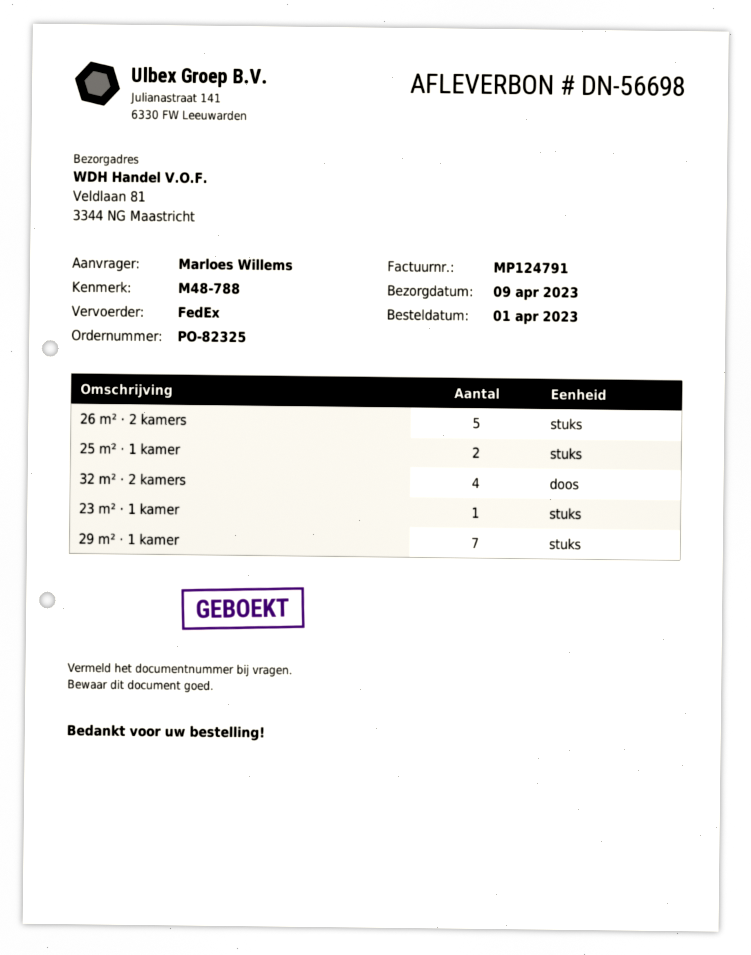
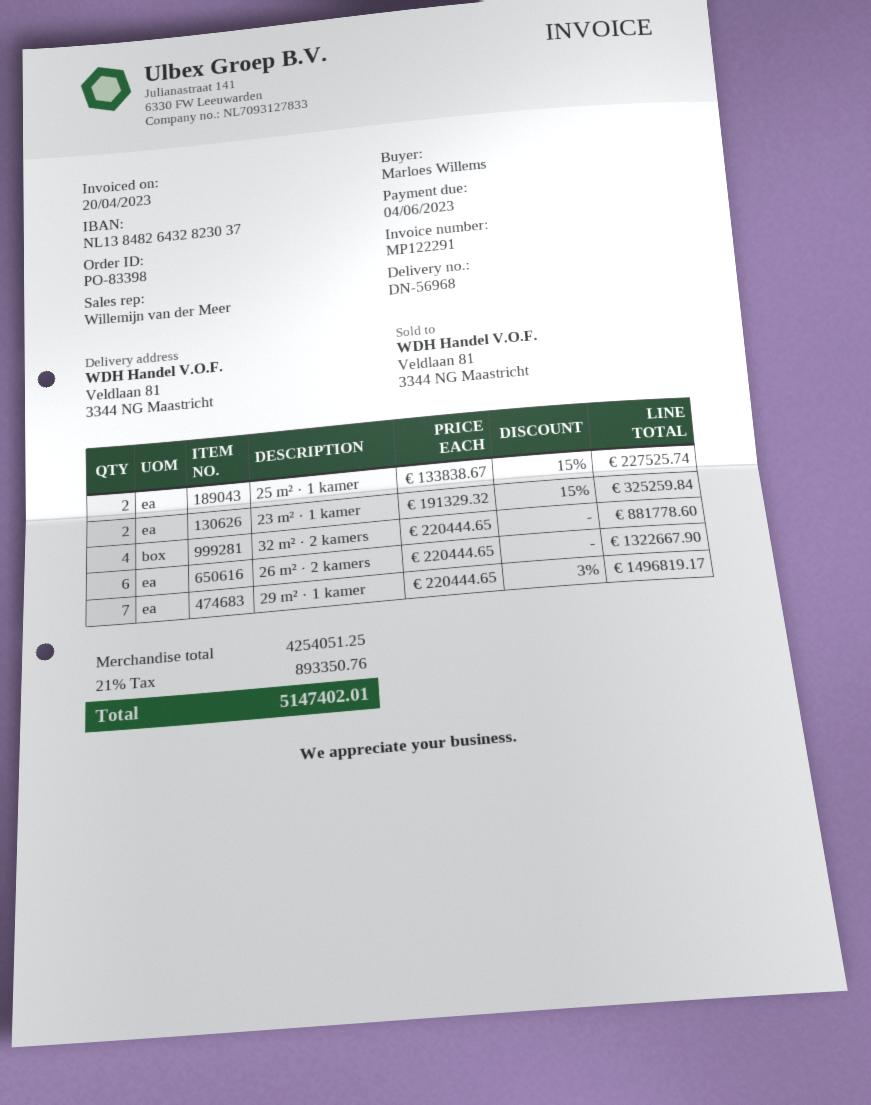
order number: PO-82325 -> PO-83398
delivery note number: DN-56698 -> DN-56968
invoice number: MP124791 -> MP122291
26 m² · 2 kamers: 5 -> 6
23 m² · 1 kamer: 1 -> 2

